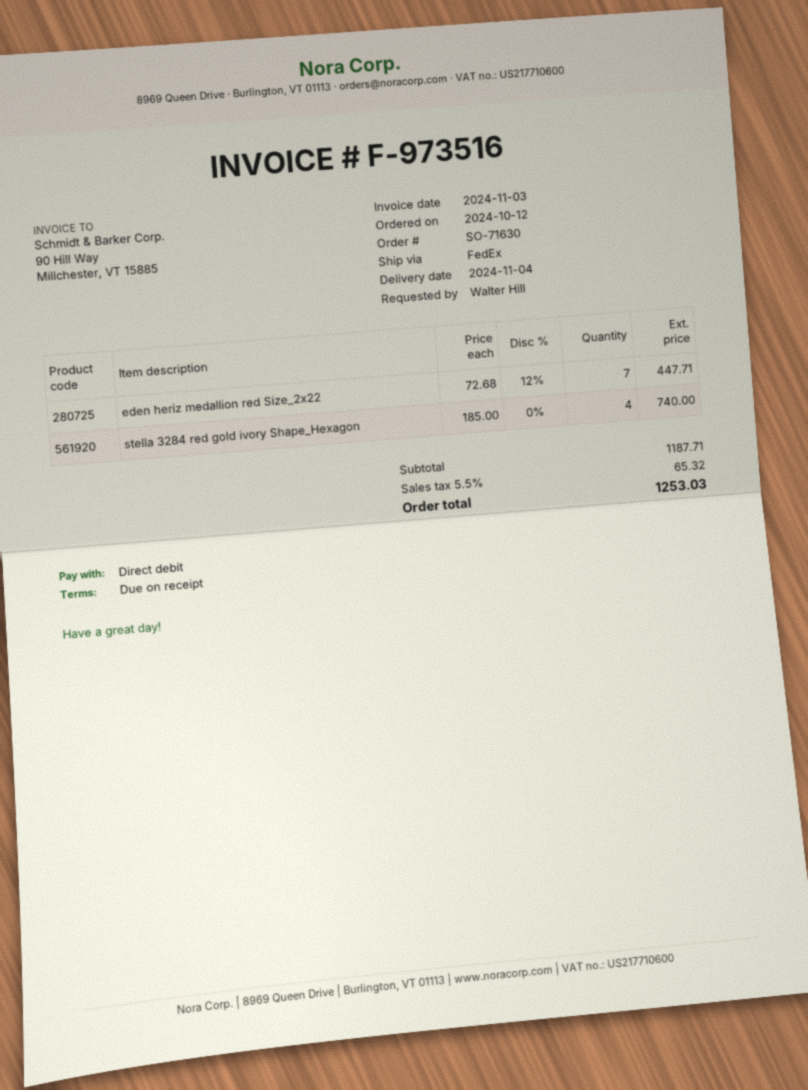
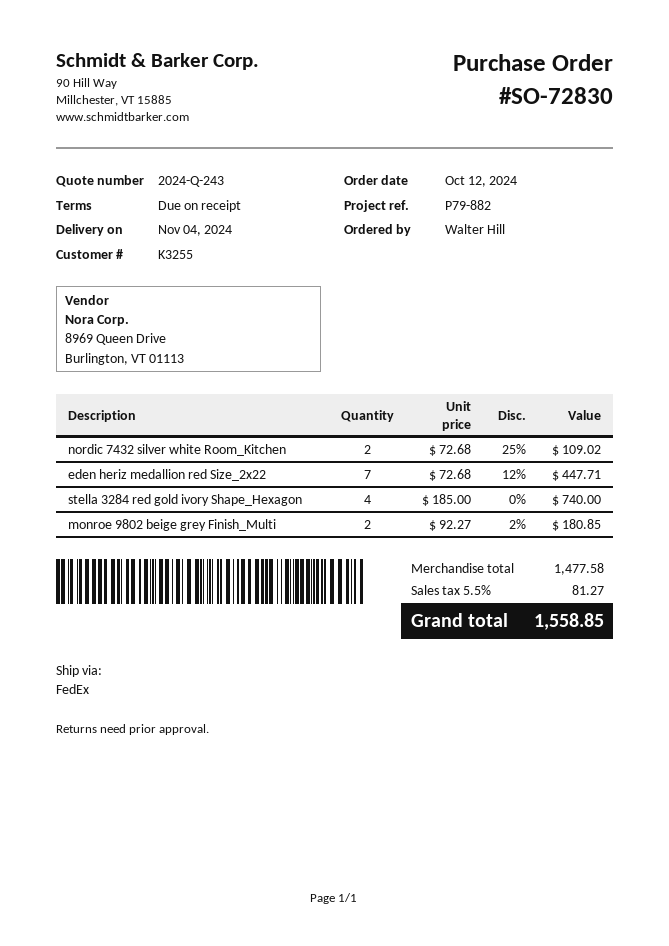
order number: SO-71630 -> SO-72830
nordic 7432 silver white Room_Kitchen: none -> 2 x 72.68 - 25% = 109.02
monroe 9802 beige grey Finish_Multi: none -> 2 x 92.27 - 2% = 180.85
subtotal: 1187.71 -> 1477.58
tax: 5.5% = 65.32 -> 5.5% = 81.27
total: 1253.03 -> 1558.85

